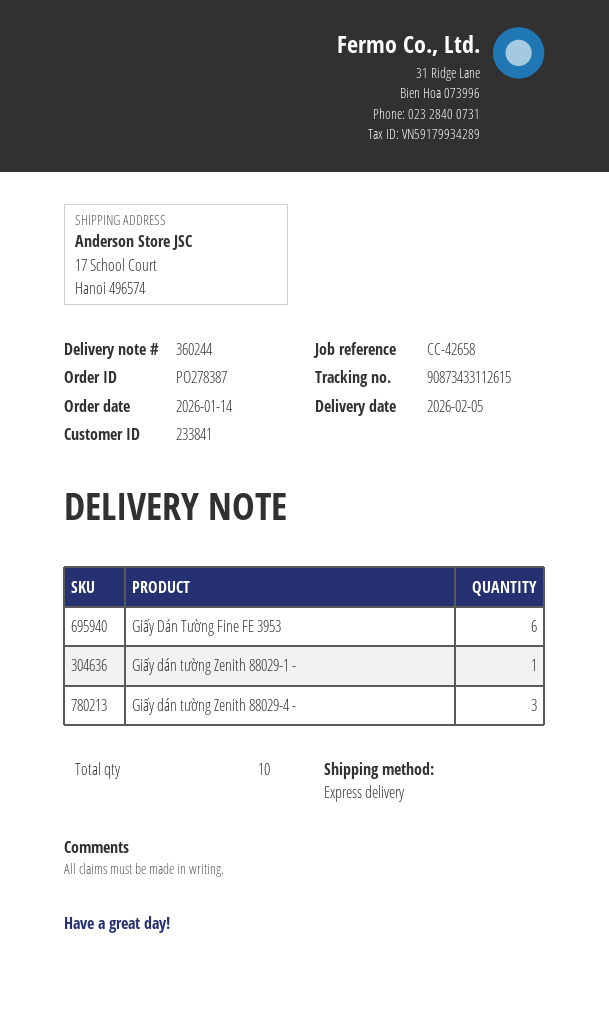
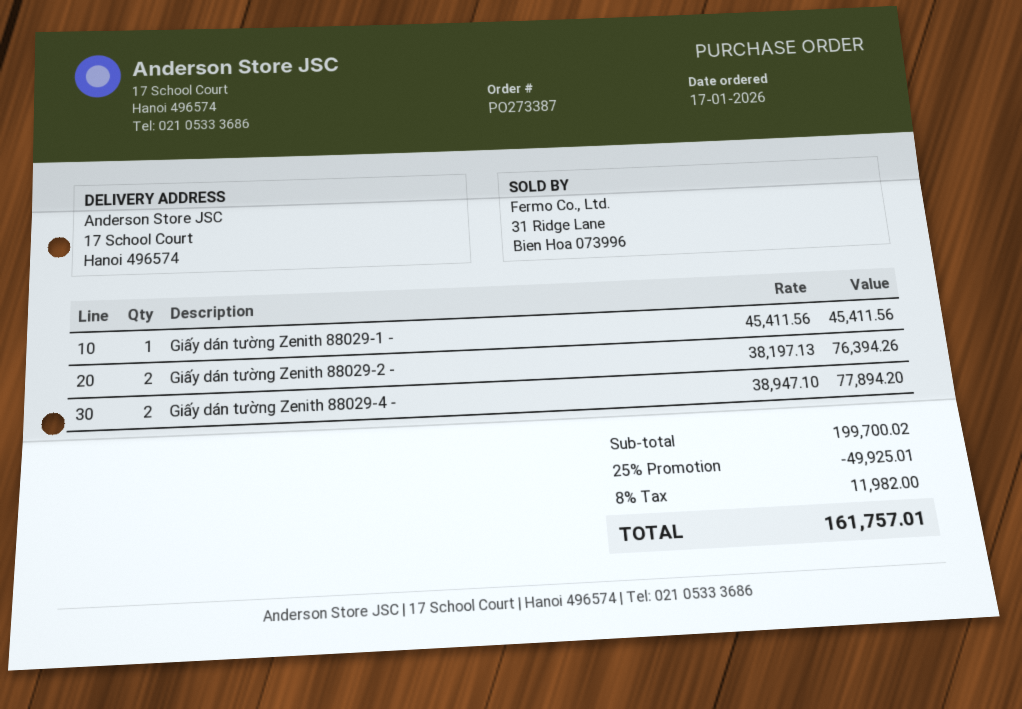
order number: PO278387 -> PO273387
order date: 2026-01-14 -> 2026-01-17
Giấy Dán Tường Fine FE 3953: 6 -> none
Giấy dán tường Zenith 88029-4 -: 3 -> 2
Giấy dán tường Zenith 88029-2 -: none -> 2

